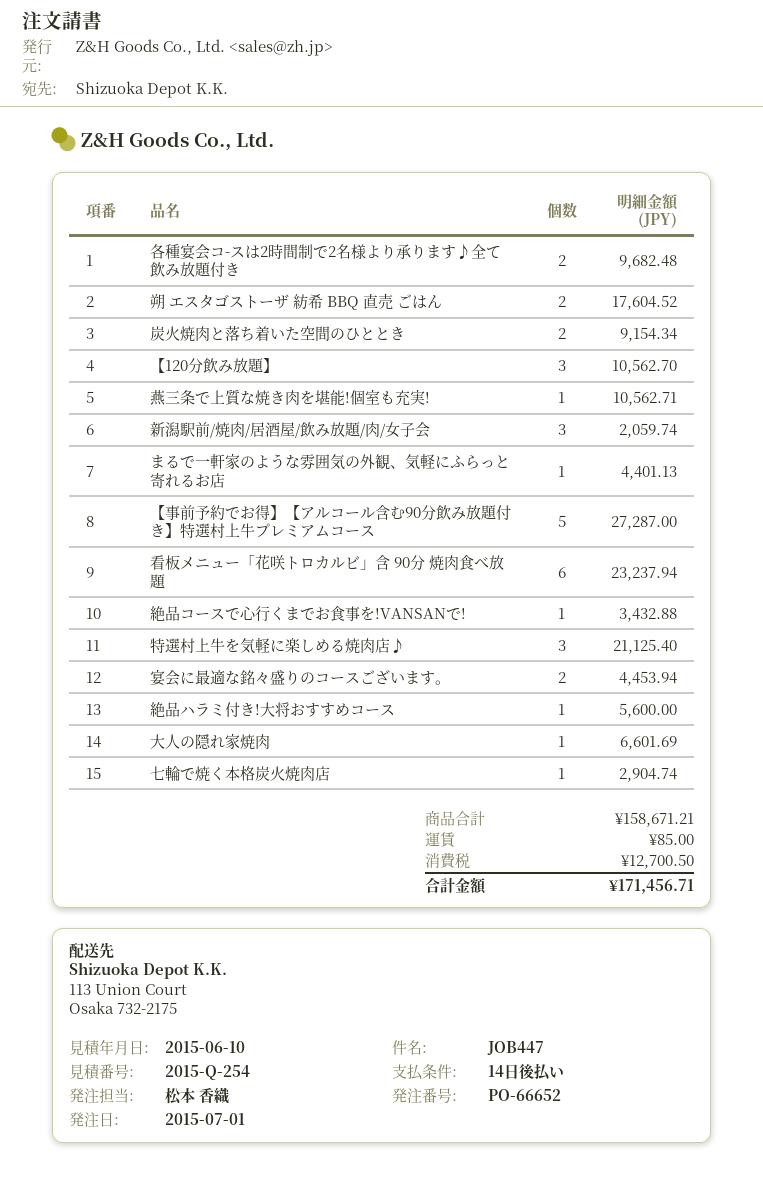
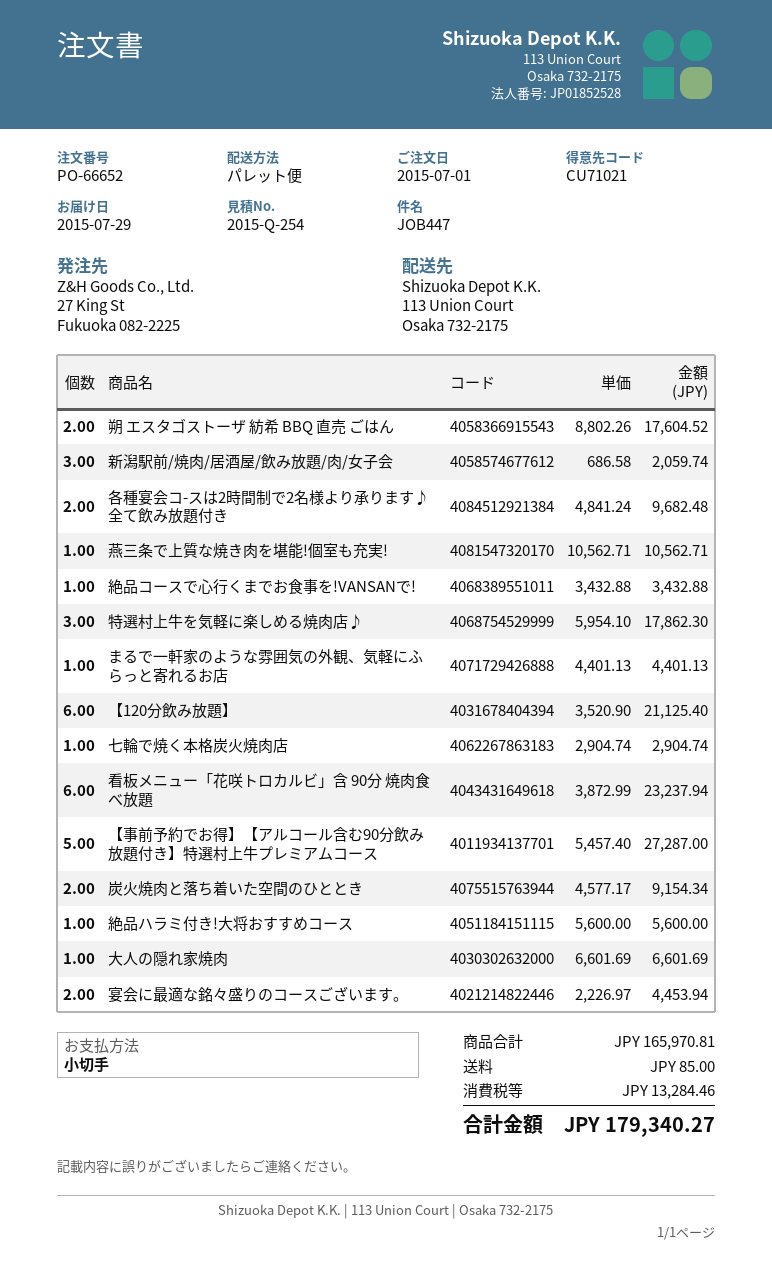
【120分飲み放題】: 3 for 10562.70 -> 6 for 21125.40
特選村上牛を気軽に楽しめる焼肉店♪: 3 for 21125.40 -> 3 for 17862.30
subtotal: 158671.21 -> 165970.81
tax: 12700.50 -> 13284.46
total: 171456.71 -> 179340.27

